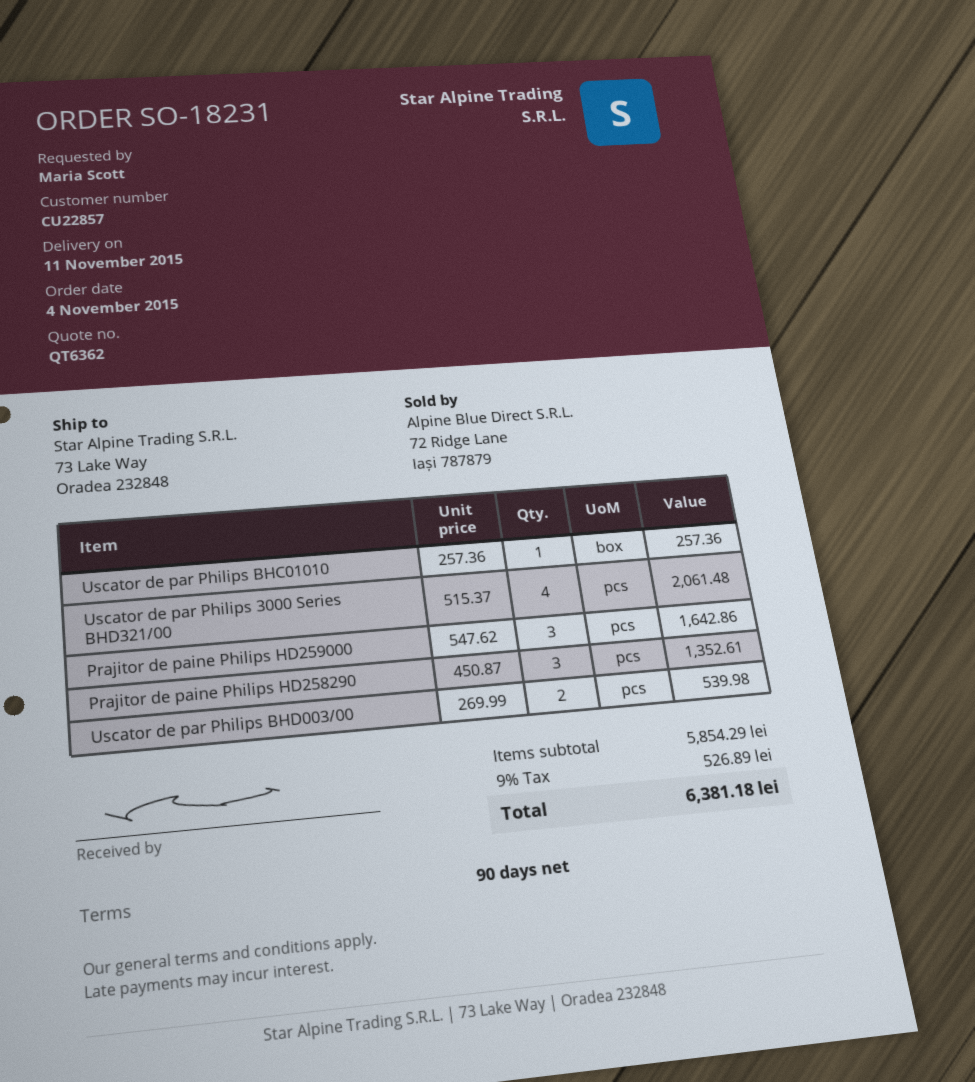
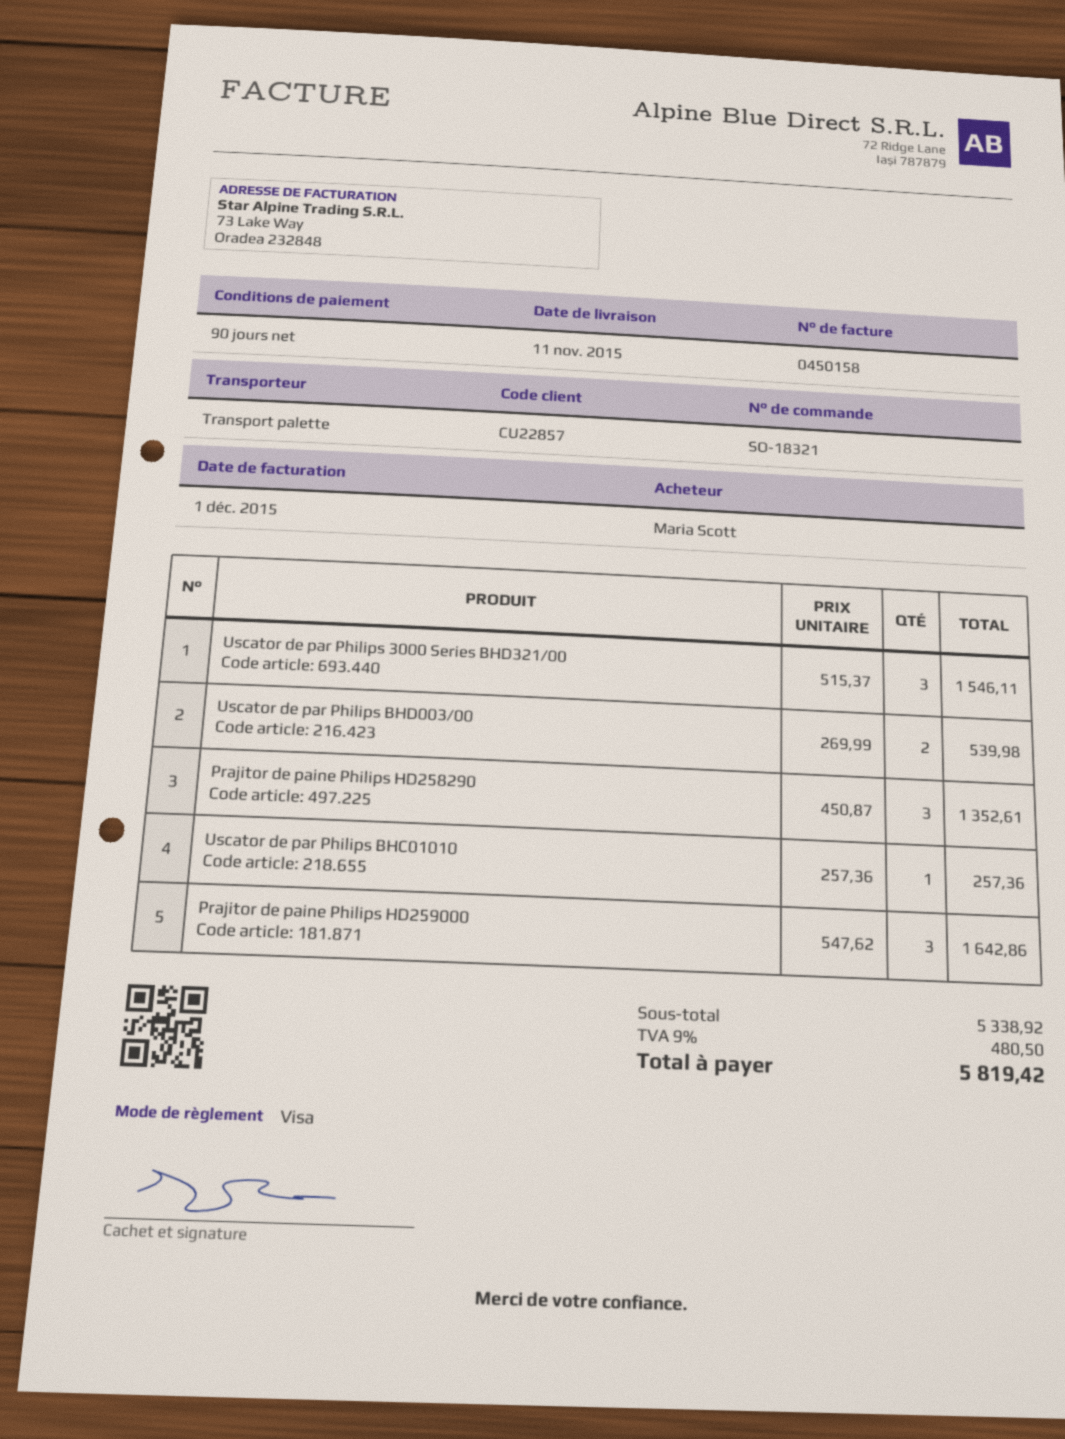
order number: SO-18231 -> SO-18321
Uscator de par Philips 3000 Series BHD321/00: 4 x 515.37 = 2061.48 -> 3 x 515.37 = 1546.11
subtotal: 5854.29 -> 5338.92
tax: 9% = 526.89 -> 9% = 480.50
total: 6381.18 -> 5819.42

